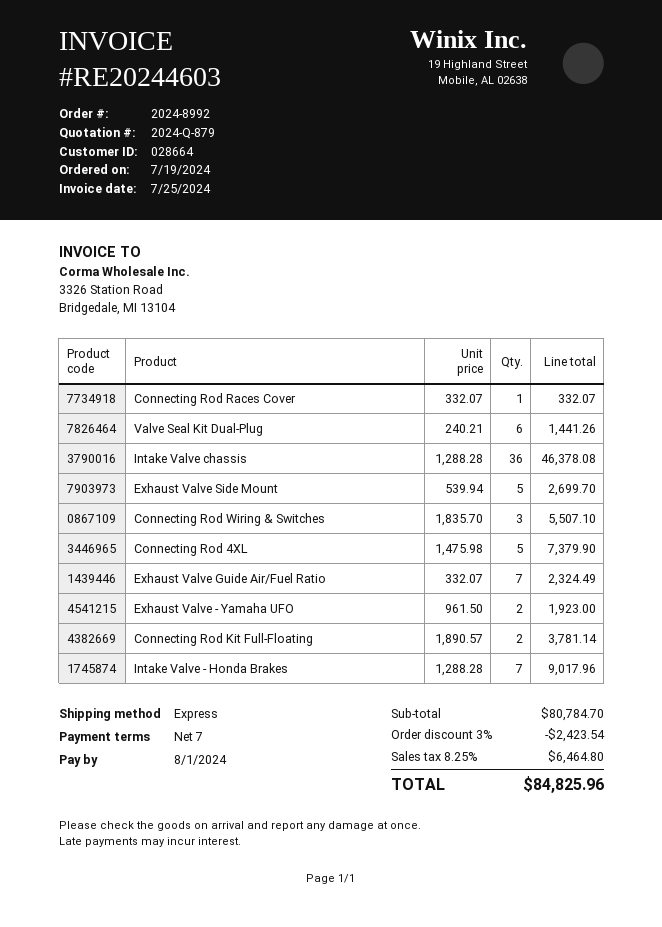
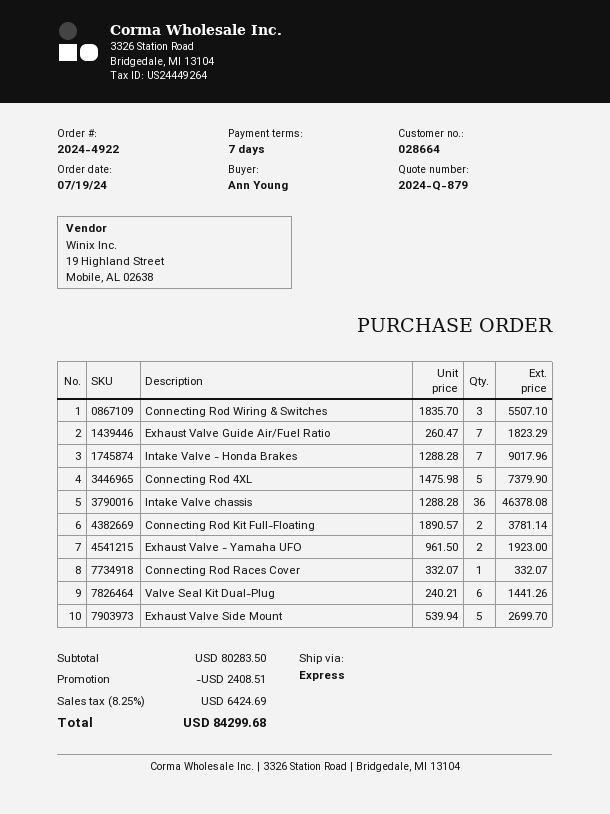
order number: 2024-8992 -> 2024-4922
Exhaust Valve Guide Air/Fuel Ratio: 7 x 332.07 = 2324.49 -> 7 x 260.47 = 1823.29
subtotal: 80784.70 -> 80283.50
discount: 2423.54 -> 2408.51
tax: 8.25% = 6464.80 -> 8.25% = 6424.69
total: 84825.96 -> 84299.68

